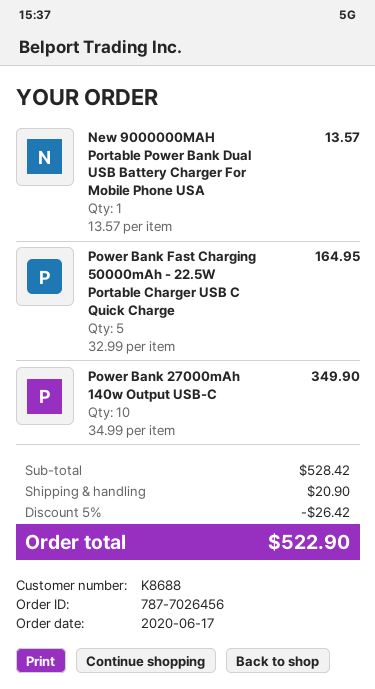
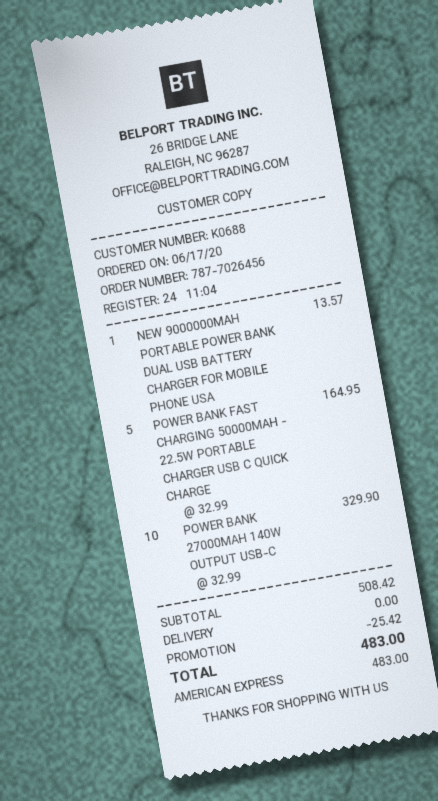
customer number: K8688 -> K0688
Power Bank 27000mAh 140w Output USB-C: 10 x 34.99 = 349.90 -> 10 x 32.99 = 329.90
subtotal: 528.42 -> 508.42
discount: 26.42 -> 25.42
shipping: 20.90 -> 0.00
total: 522.90 -> 483.00

